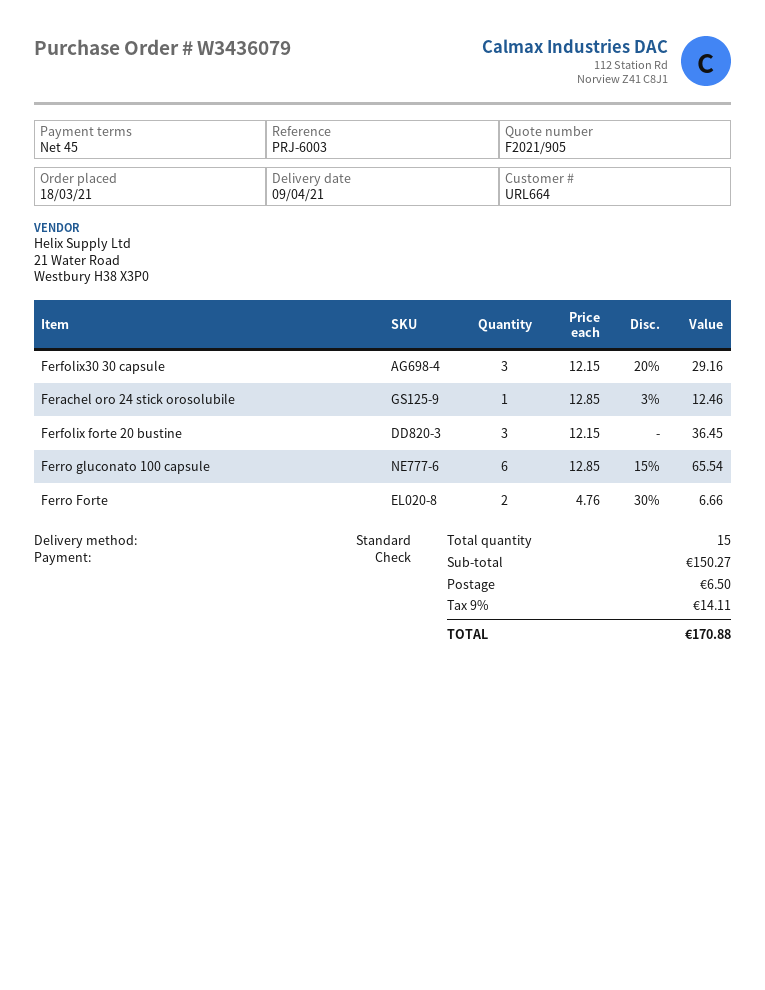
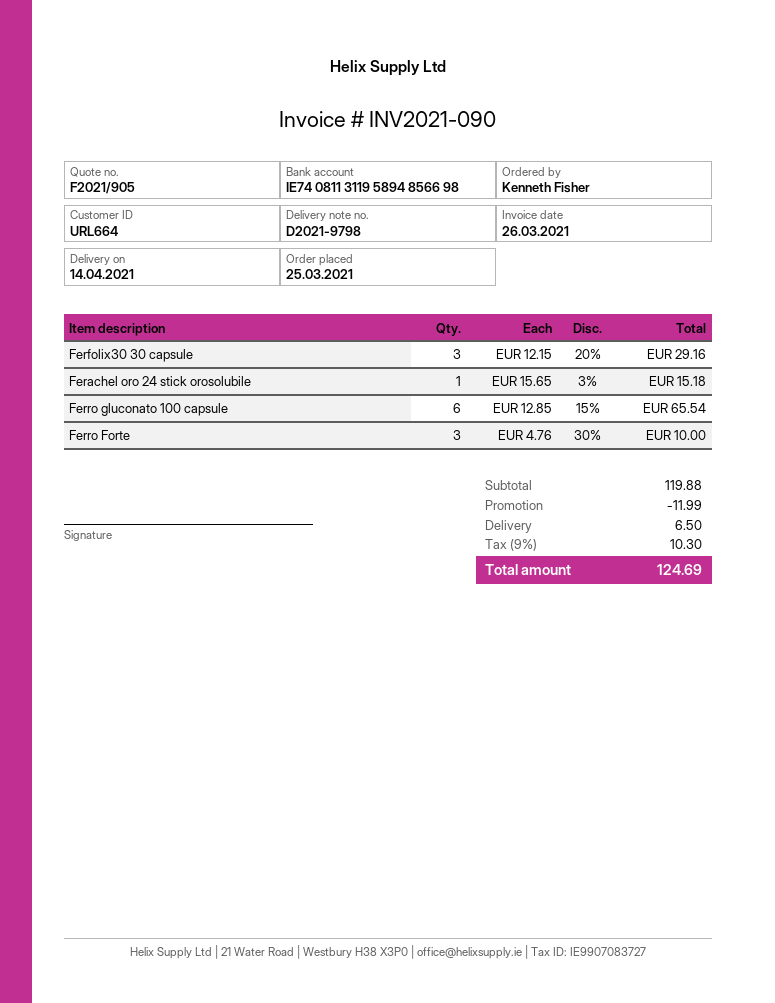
order date: 2021-03-18 -> 2021-03-25
delivery date: 2021-04-09 -> 2021-04-14
Ferachel oro 24 stick orosolubile: 1 x 12.85 - 3% = 12.46 -> 1 x 15.65 - 3% = 15.18
Ferfolix forte 20 bustine: 3 x 12.15 = 36.45 -> none
Ferro Forte: 2 x 4.76 - 30% = 6.66 -> 3 x 4.76 - 30% = 10.00
subtotal: 150.27 -> 119.88
discount: none -> 11.99
tax: 9% = 14.11 -> 9% = 10.30
total: 170.88 -> 124.69

